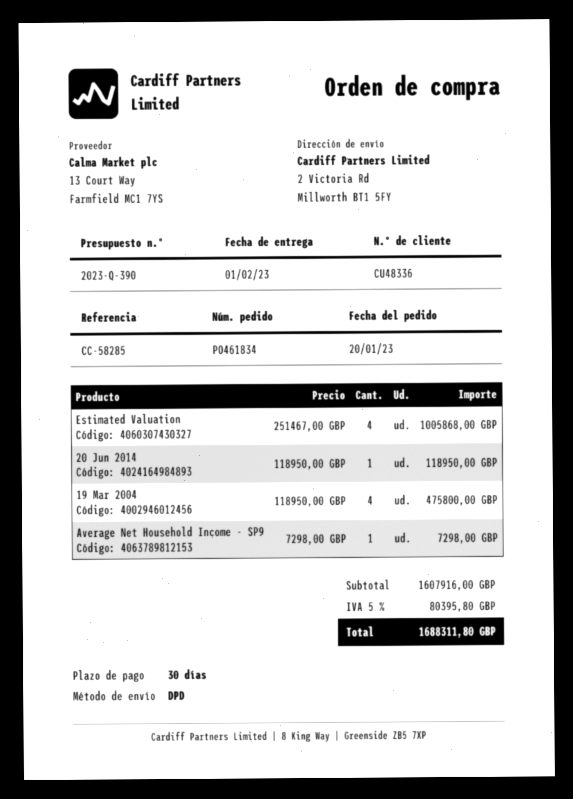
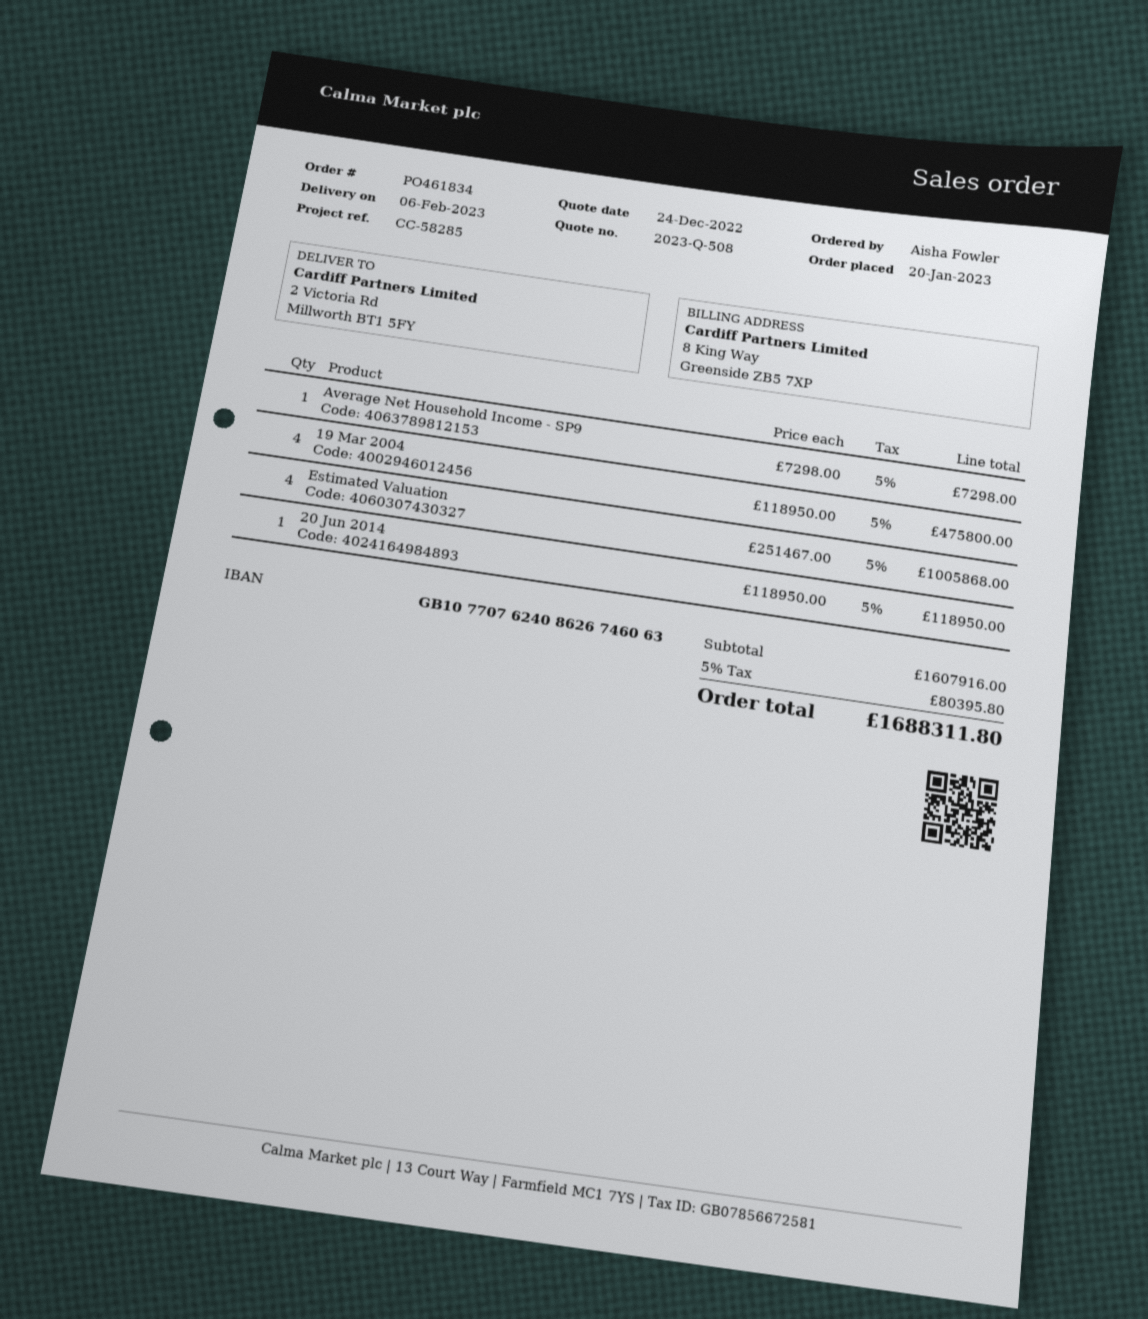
quote number: 2023-Q-390 -> 2023-Q-508
delivery date: 2023-02-01 -> 2023-02-06

